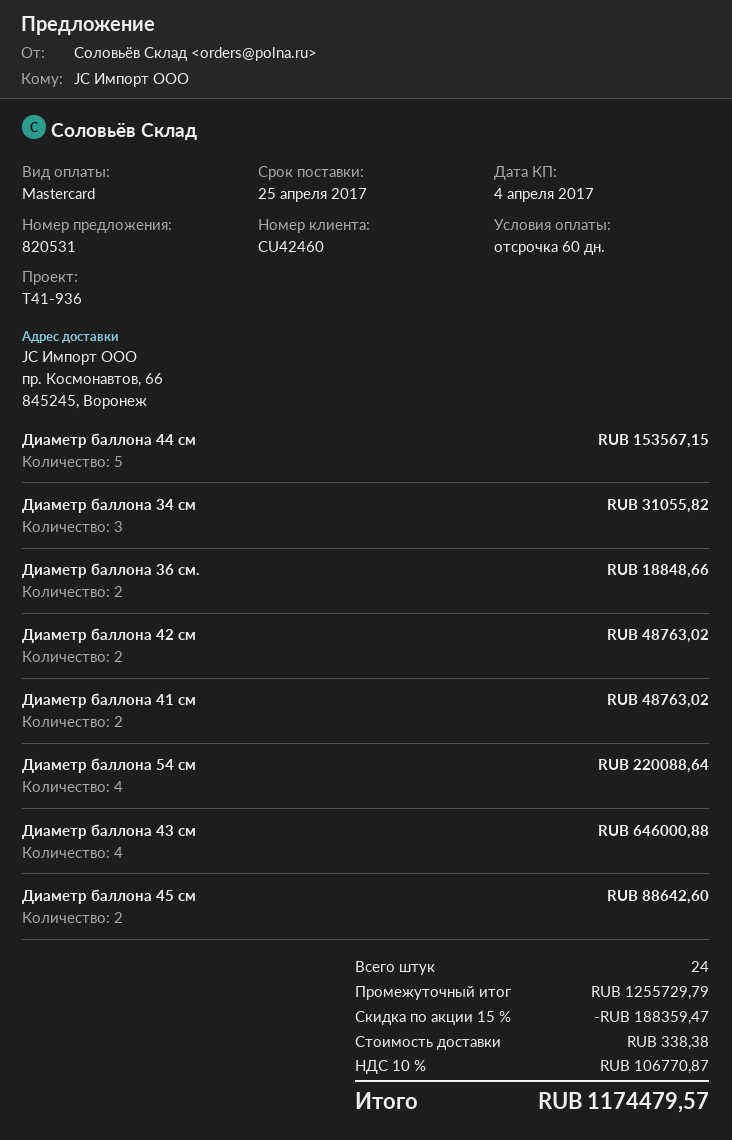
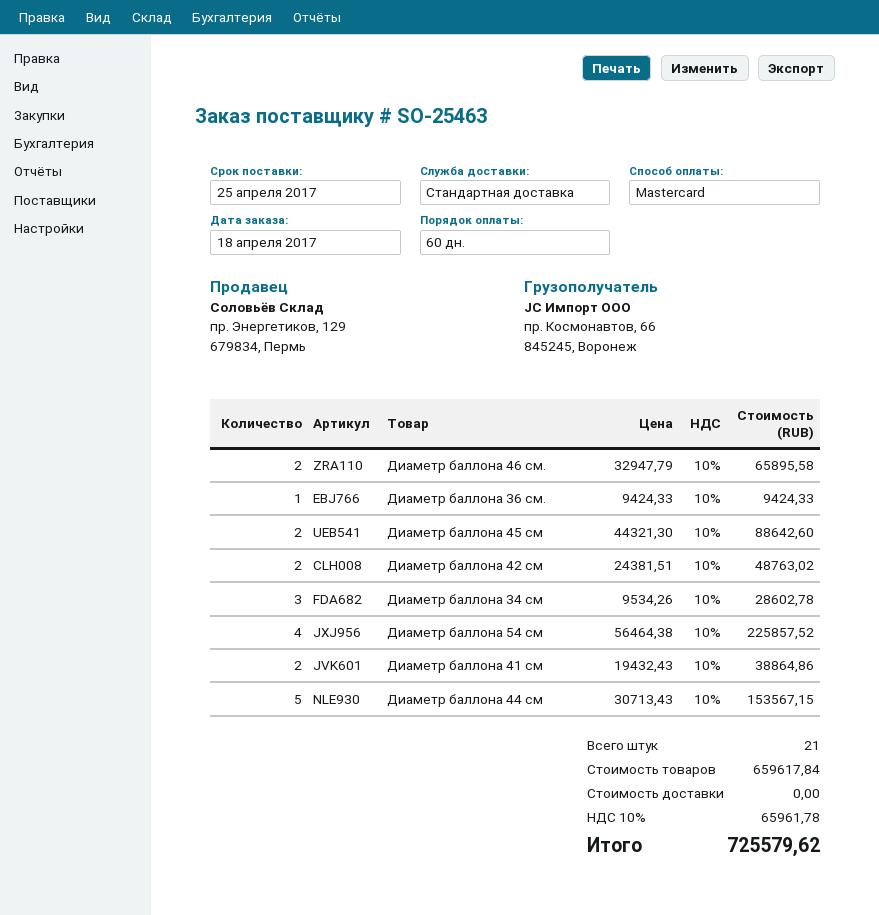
Диаметр баллона 34 см: 3 for 31055.82 -> 3 for 28602.78
Диаметр баллона 36 см.: 2 for 18848.66 -> 1 for 9424.33
Диаметр баллона 41 см: 2 for 48763.02 -> 2 for 38864.86
Диаметр баллона 54 см: 4 for 220088.64 -> 4 for 225857.52
Диаметр баллона 43 см: 4 for 646000.88 -> none
Диаметр баллона 46 см.: none -> 2 for 65895.58
total quantity: 24 -> 21
subtotal: 1255729.79 -> 659617.84
discount: 15% = 188359.47 -> none
shipping: 338.38 -> 0.00
tax: 10% = 106770.87 -> 10% = 65961.78
total: 1174479.57 -> 725579.62

